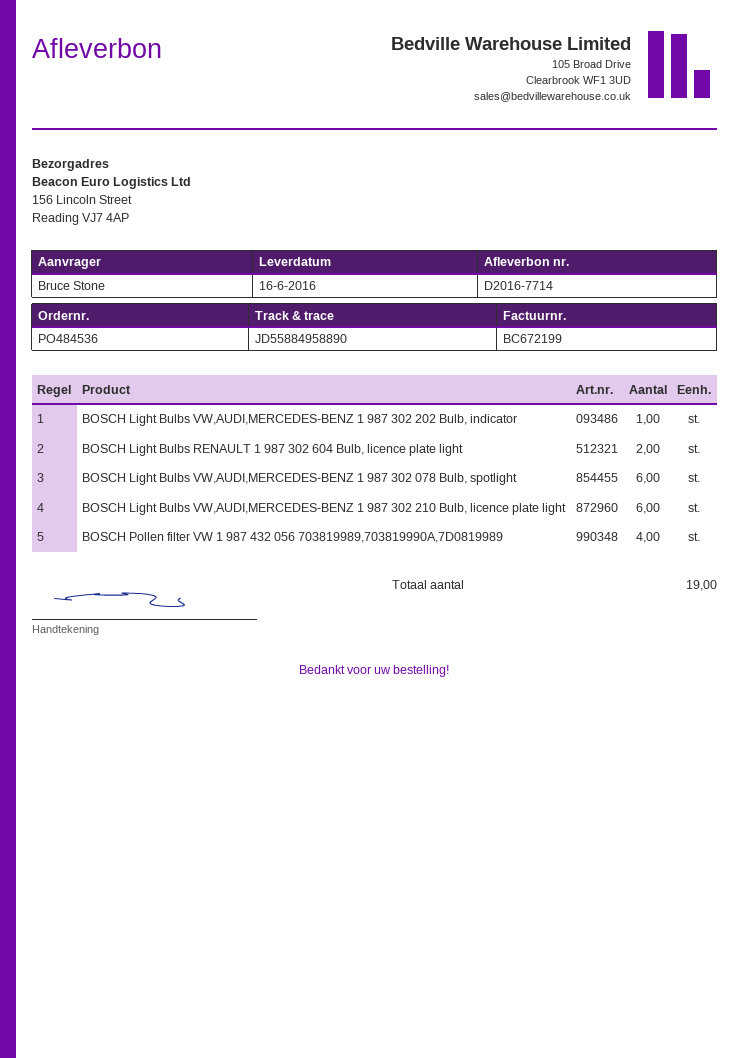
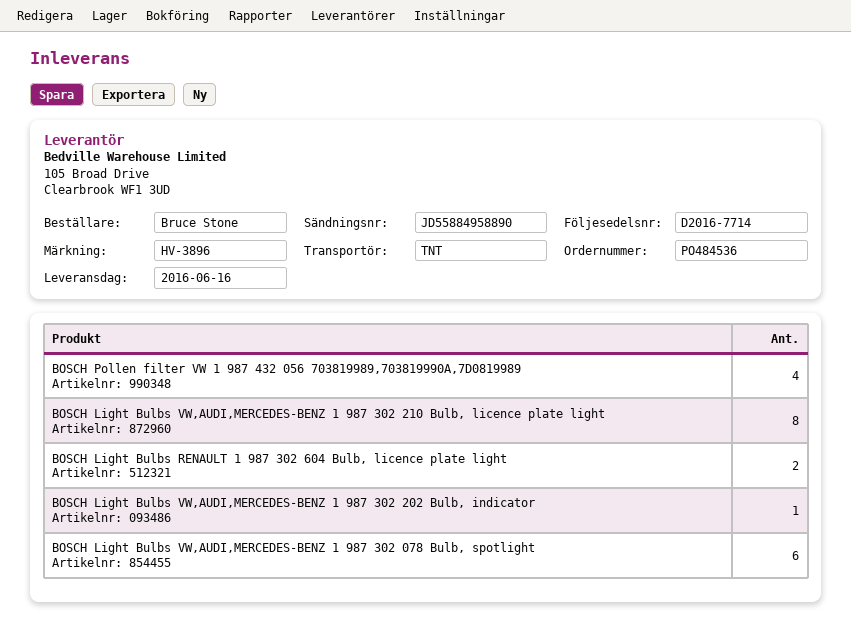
BOSCH Light Bulbs VW,AUDI,MERCEDES-BENZ 1 987 302 210 Bulb, licence plate light: 6 -> 8

